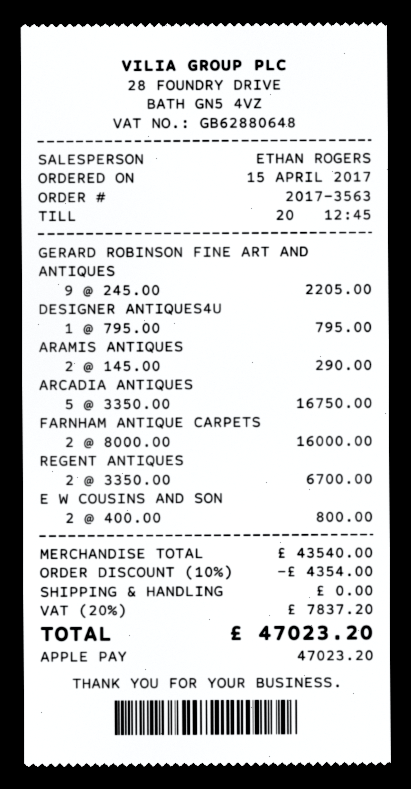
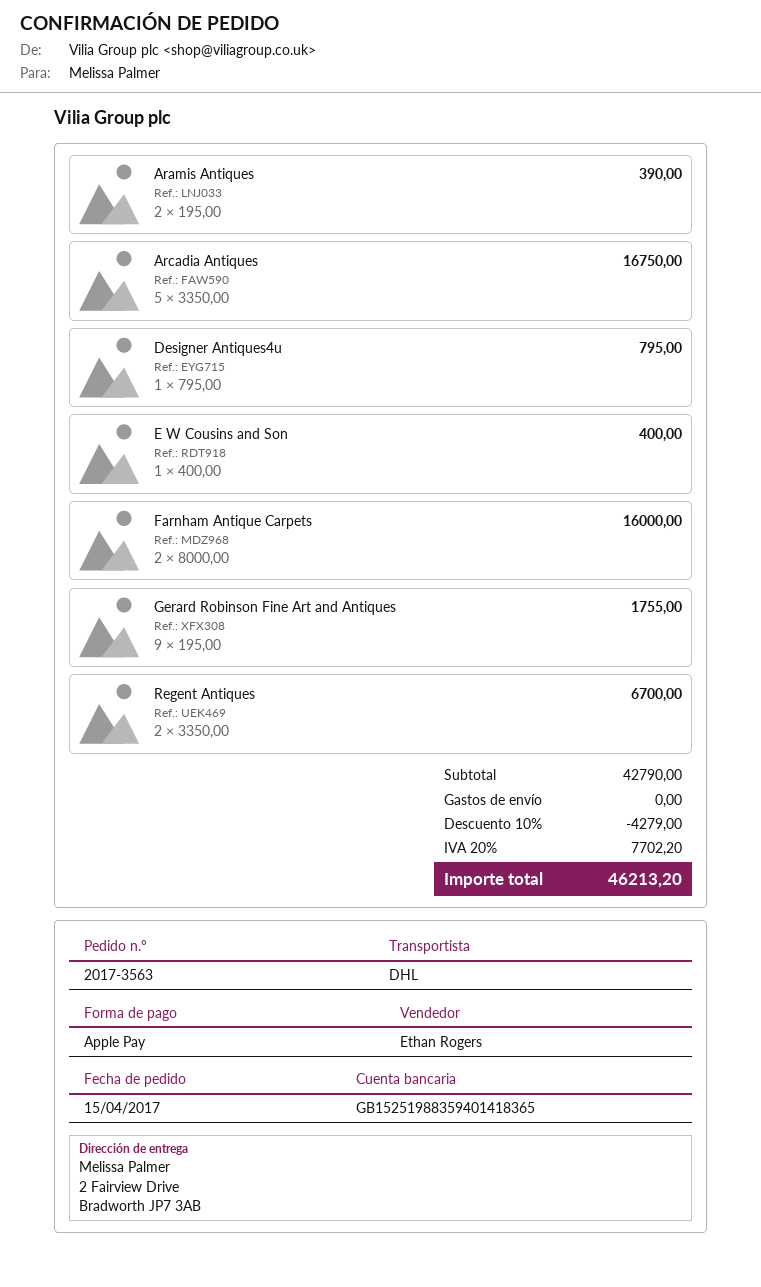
GERARD ROBINSON FINE ART AND ANTIQUES: 9 x 245.00 = 2205.00 -> 9 x 195.00 = 1755.00
ARAMIS ANTIQUES: 2 x 145.00 = 290.00 -> 2 x 195.00 = 390.00
E W COUSINS AND SON: 2 x 400.00 = 800.00 -> 1 x 400.00 = 400.00
subtotal: 43540.00 -> 42790.00
discount: 10% = 4354.00 -> 10% = 4279.00
tax: 20% = 7837.20 -> 20% = 7702.20
total: 47023.20 -> 46213.20

